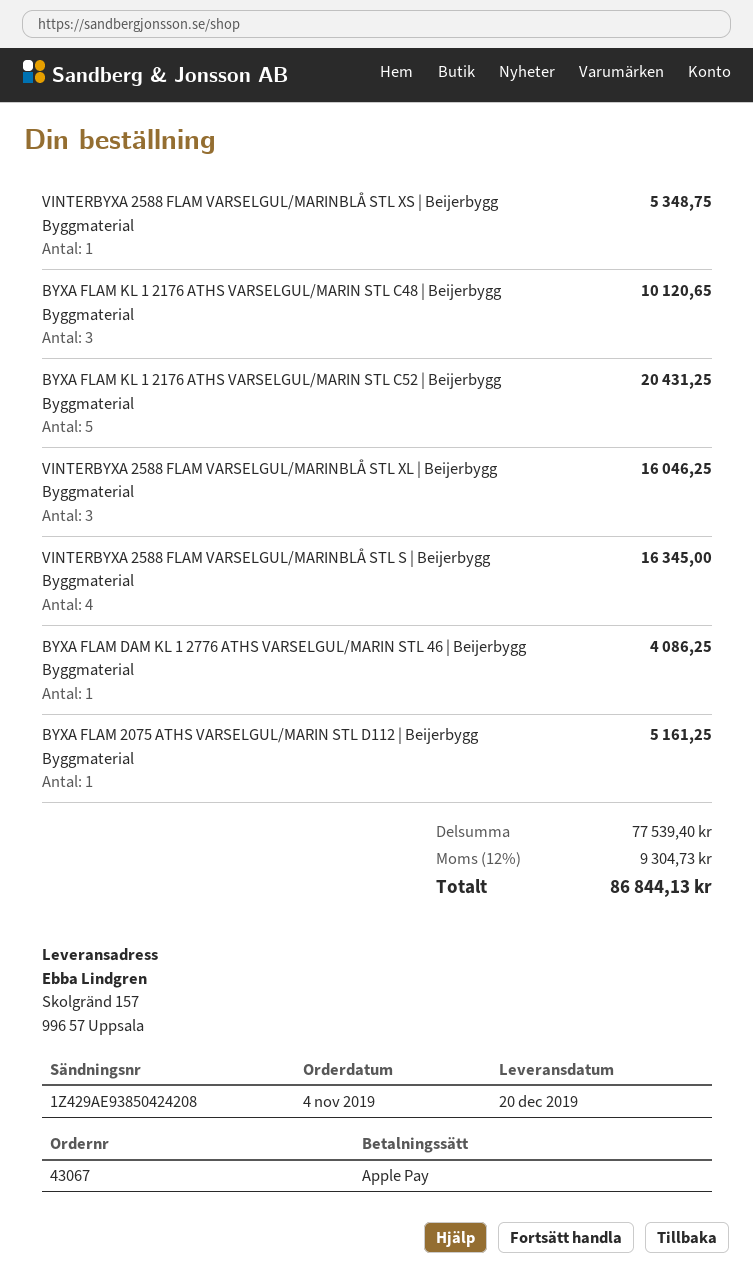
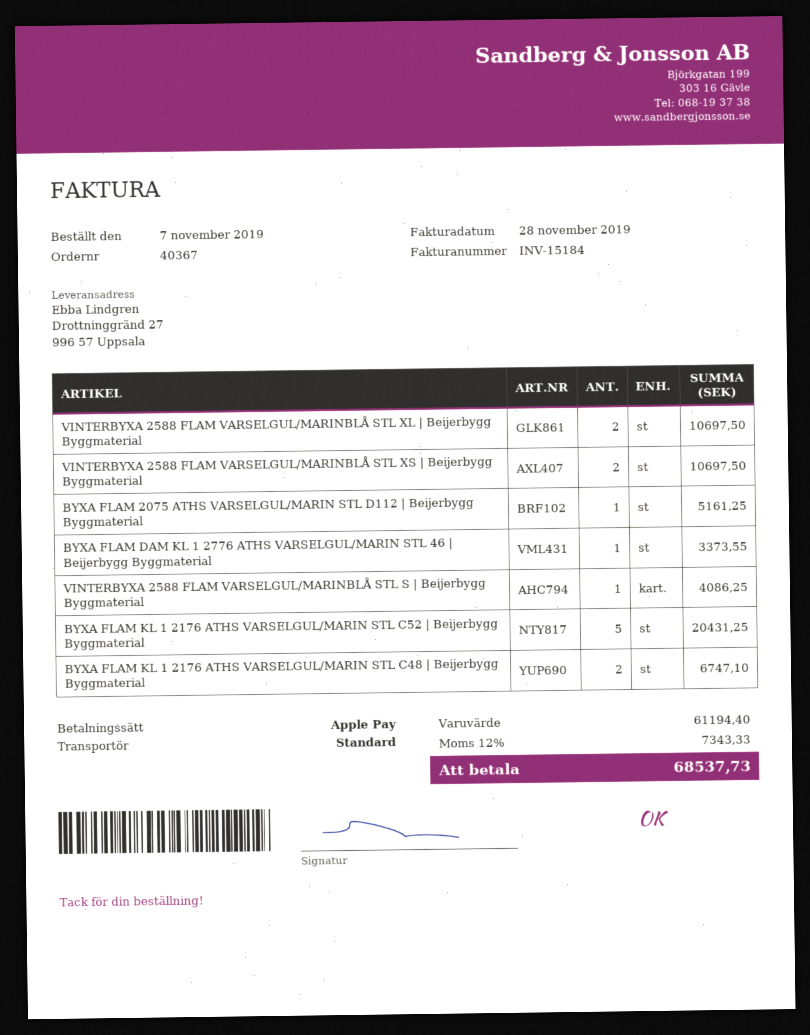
order number: 43067 -> 40367
order date: 2019-11-04 -> 2019-11-07
ship to: Skolgränd 157, 996 57 Uppsala -> Drottninggränd 27, 996 57 Uppsala
VINTERBYXA 2588 FLAM VARSELGUL/MARINBLÅ STL XS | Beijerbygg Byggmaterial: 1 for 5348.75 -> 2 for 10697.50
BYXA FLAM KL 1 2176 ATHS VARSELGUL/MARIN STL C48 | Beijerbygg Byggmaterial: 3 for 10120.65 -> 2 for 6747.10
VINTERBYXA 2588 FLAM VARSELGUL/MARINBLÅ STL XL | Beijerbygg Byggmaterial: 3 for 16046.25 -> 2 for 10697.50
VINTERBYXA 2588 FLAM VARSELGUL/MARINBLÅ STL S | Beijerbygg Byggmaterial: 4 for 16345.00 -> 1 for 4086.25
BYXA FLAM DAM KL 1 2776 ATHS VARSELGUL/MARIN STL 46 | Beijerbygg Byggmaterial: 1 for 4086.25 -> 1 for 3373.55
subtotal: 77539.40 -> 61194.40
tax: 12% = 9304.73 -> 12% = 7343.33
total: 86844.13 -> 68537.73

